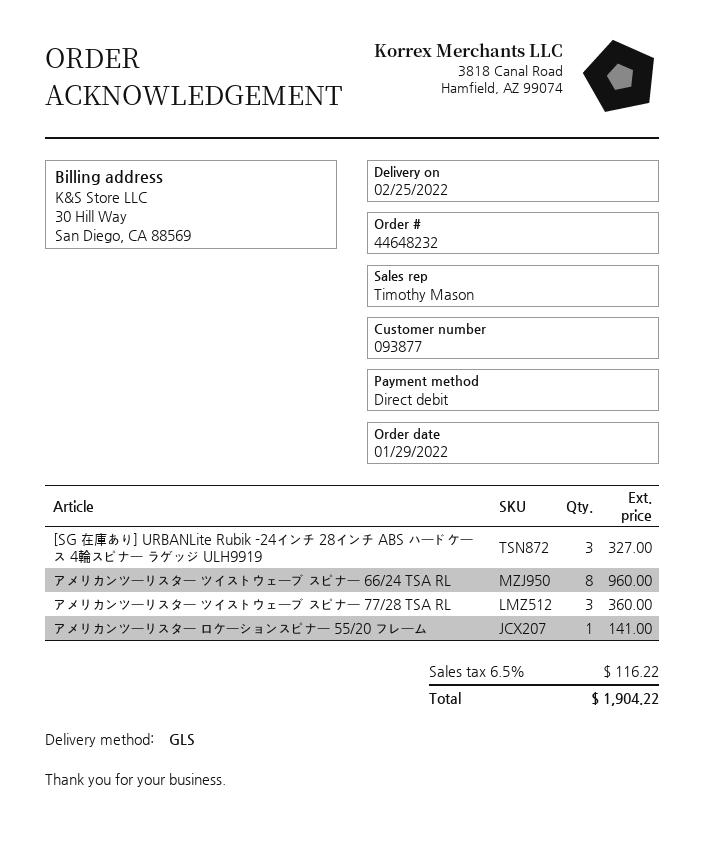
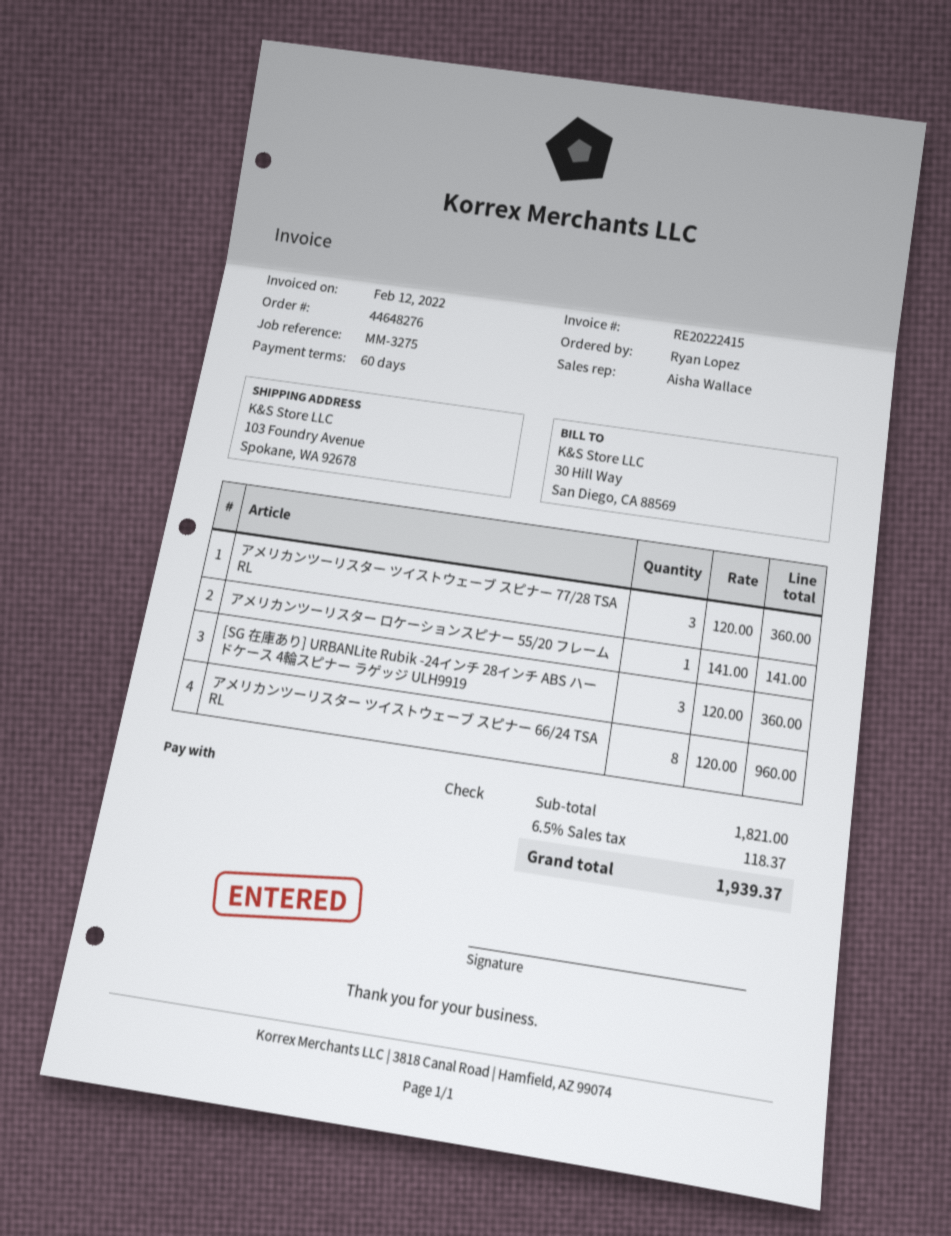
order number: 44648232 -> 44648276
sales rep: Timothy Mason -> Aisha Wallace
payment method: direct debit -> cheque
[SG 在庫あり] URBANLite Rubik -24インチ 28インチ ABS ハードケース 4輪スピナー ラゲッジ ULH9919: 3 for 327.00 -> 3 for 360.00
tax: 6.5% = 116.22 -> 6.5% = 118.37
total: 1904.22 -> 1939.37

